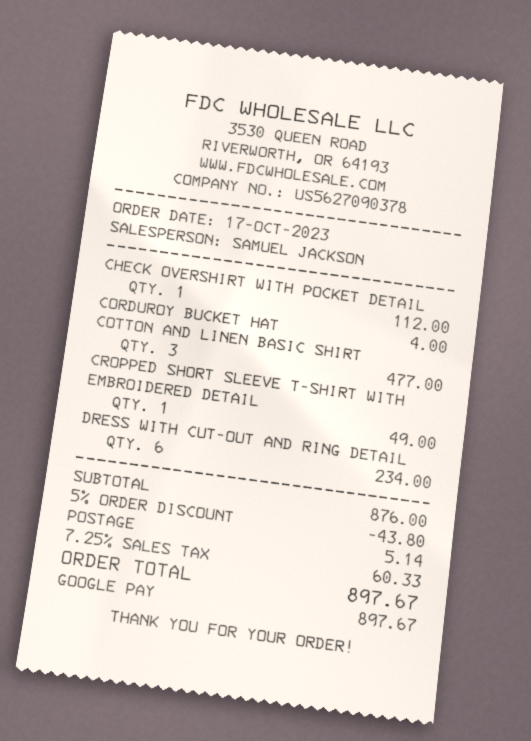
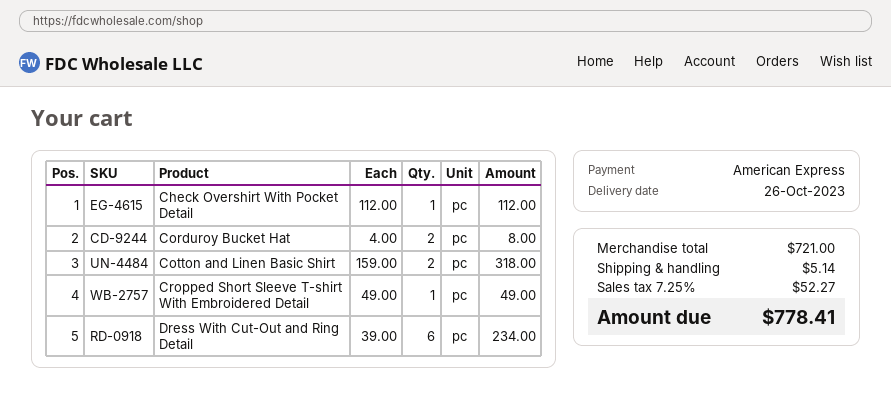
payment method: Google Pay -> American Express
CORDUROY BUCKET HAT: 1 for 4.00 -> 2 for 8.00
COTTON AND LINEN BASIC SHIRT: 3 for 477.00 -> 2 for 318.00
subtotal: 876.00 -> 721.00
discount: 5% = 43.80 -> none
tax: 7.25% = 60.33 -> 7.25% = 52.27
total: 897.67 -> 778.41

